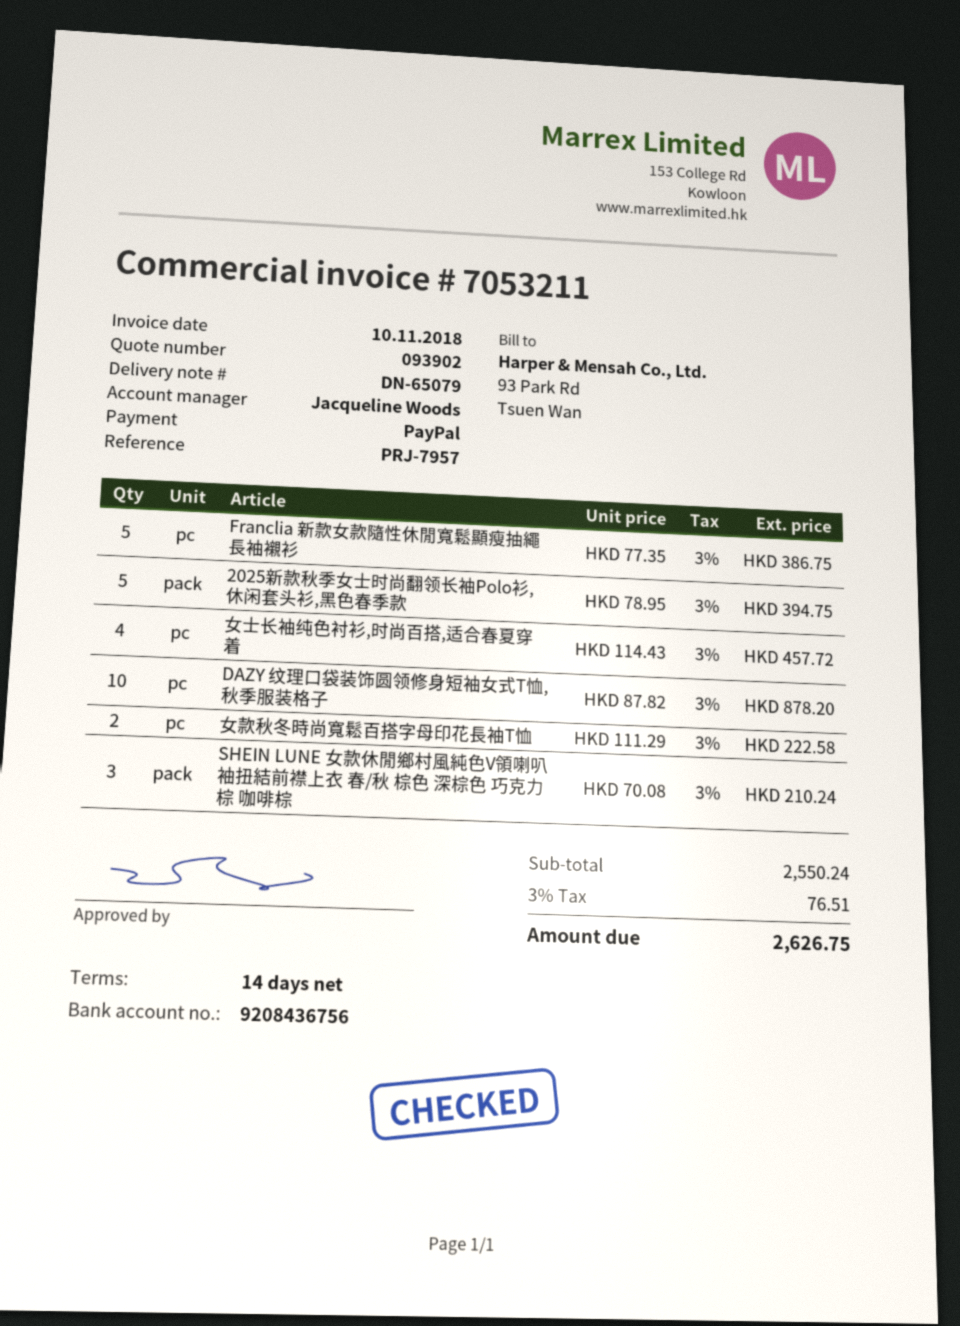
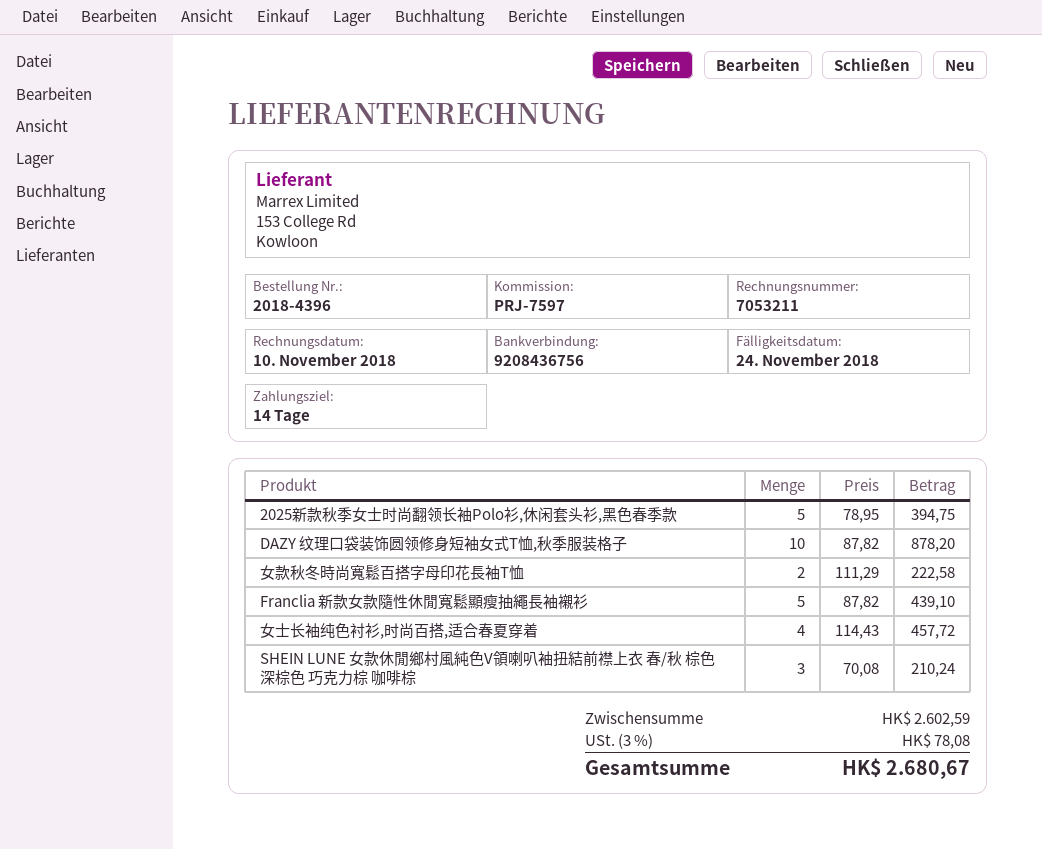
reference: PRJ-7957 -> PRJ-7597
Franclia 新款女款隨性休閒寬鬆顯瘦抽繩長袖襯衫: 5 x 77.35 = 386.75 -> 5 x 87.82 = 439.10
subtotal: 2550.24 -> 2602.59
tax: 3% = 76.51 -> 3% = 78.08
total: 2626.75 -> 2680.67

